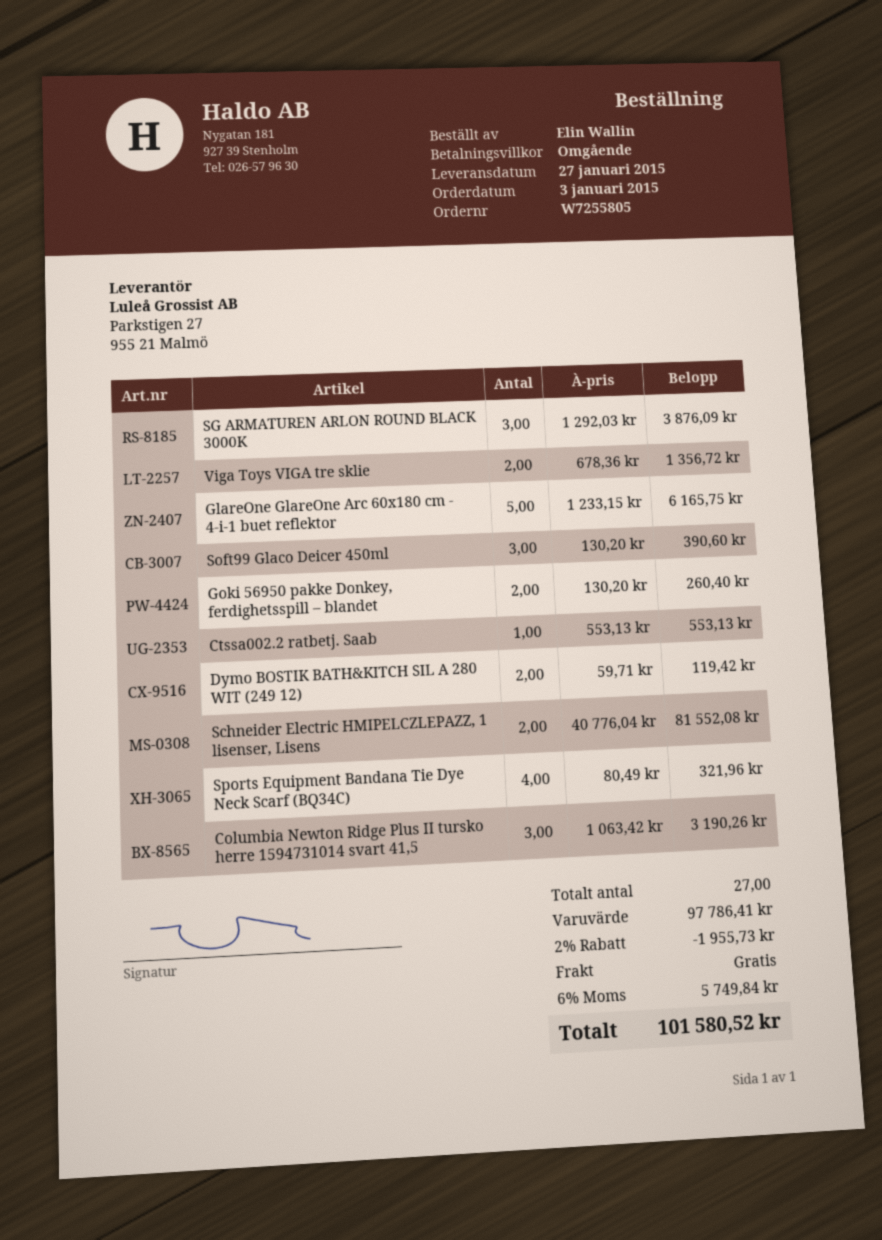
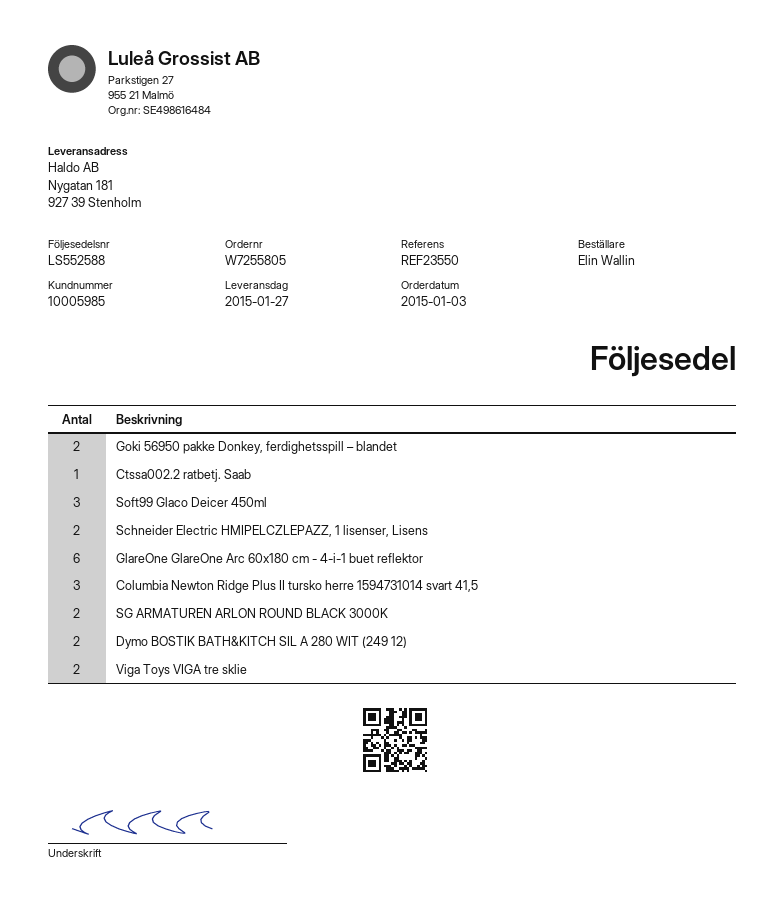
SG ARMATUREN ARLON ROUND BLACK 3000K: 3 -> 2
GlareOne GlareOne Arc 60x180 cm - 4-i-1 buet reflektor: 5 -> 6
Sports Equipment Bandana Tie Dye Neck Scarf (BQ34C): 4 -> none

